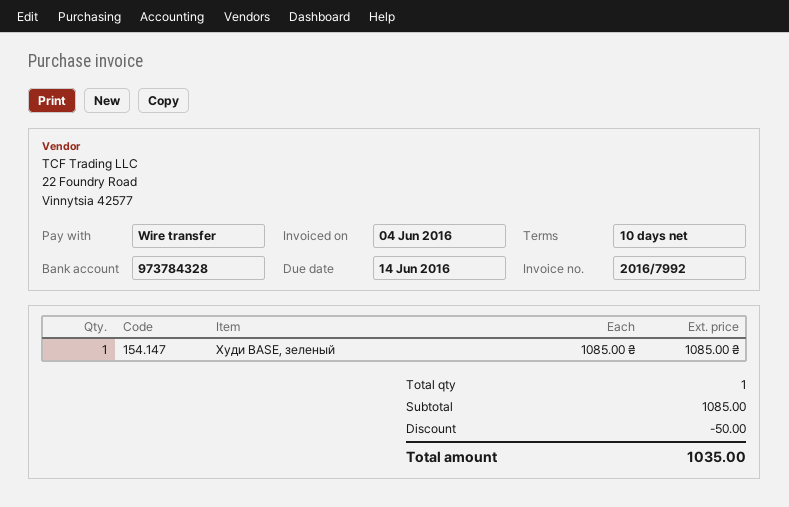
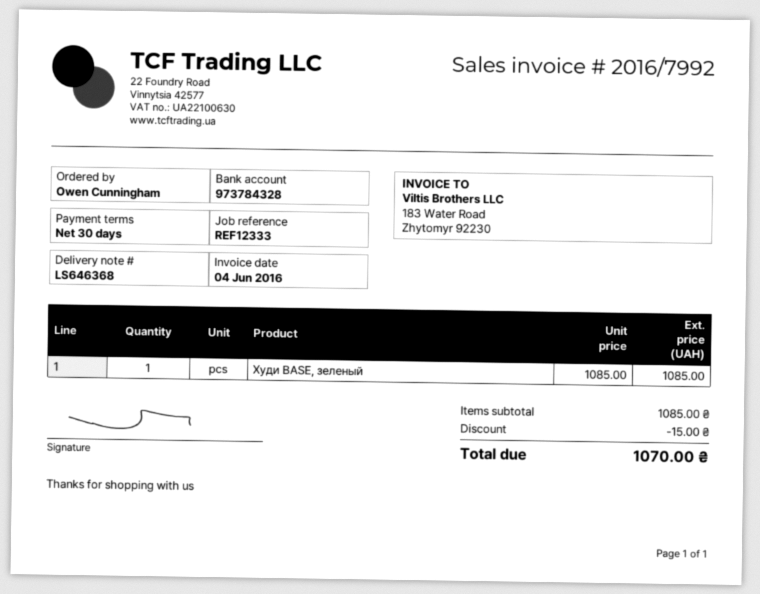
payment terms: 10 days -> 30 days
discount: 50.00 -> 15.00
total: 1035.00 -> 1070.00

